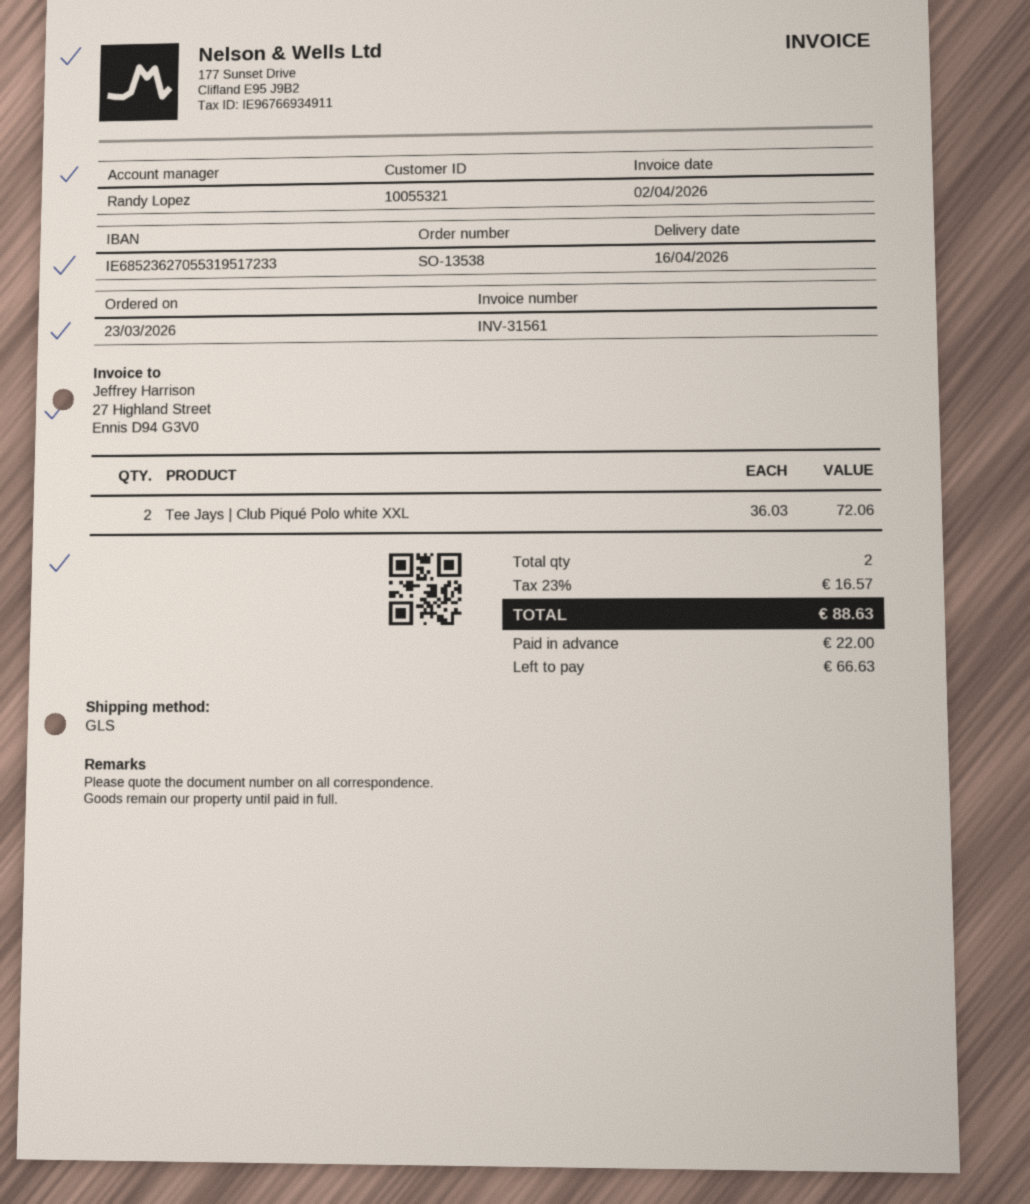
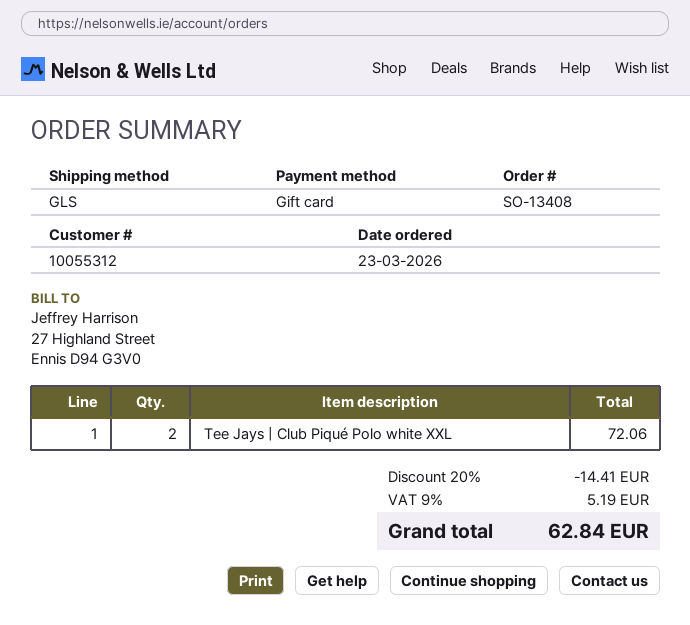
order number: SO-13538 -> SO-13408
customer number: 10055321 -> 10055312
discount: none -> 20% = 14.41
tax: 23% = 16.57 -> 9% = 5.19
total: 88.63 -> 62.84

